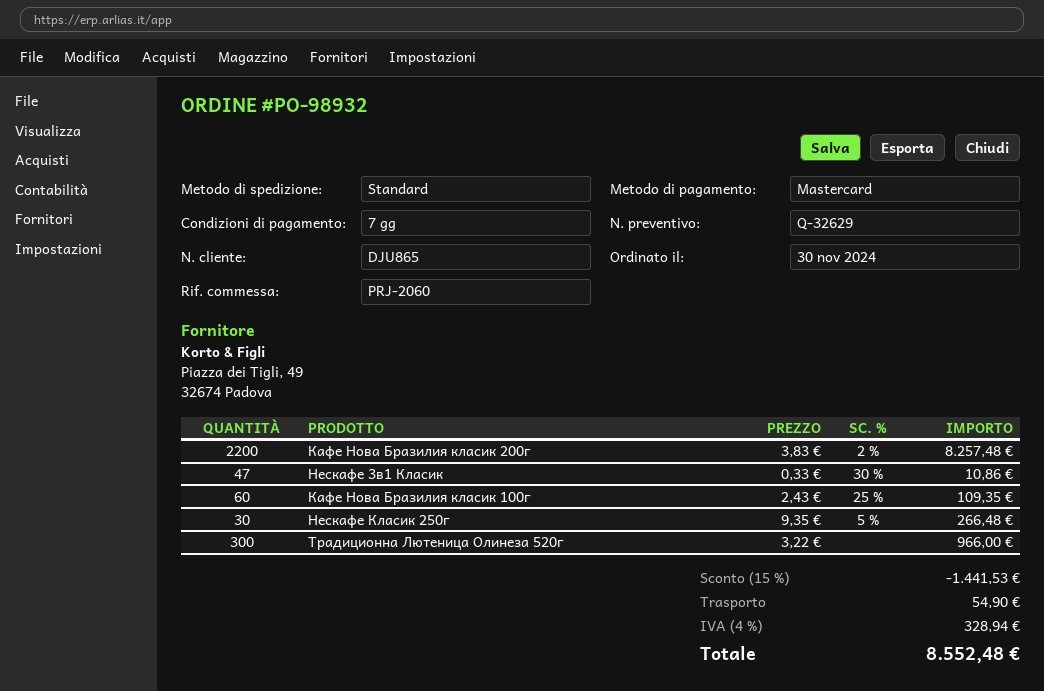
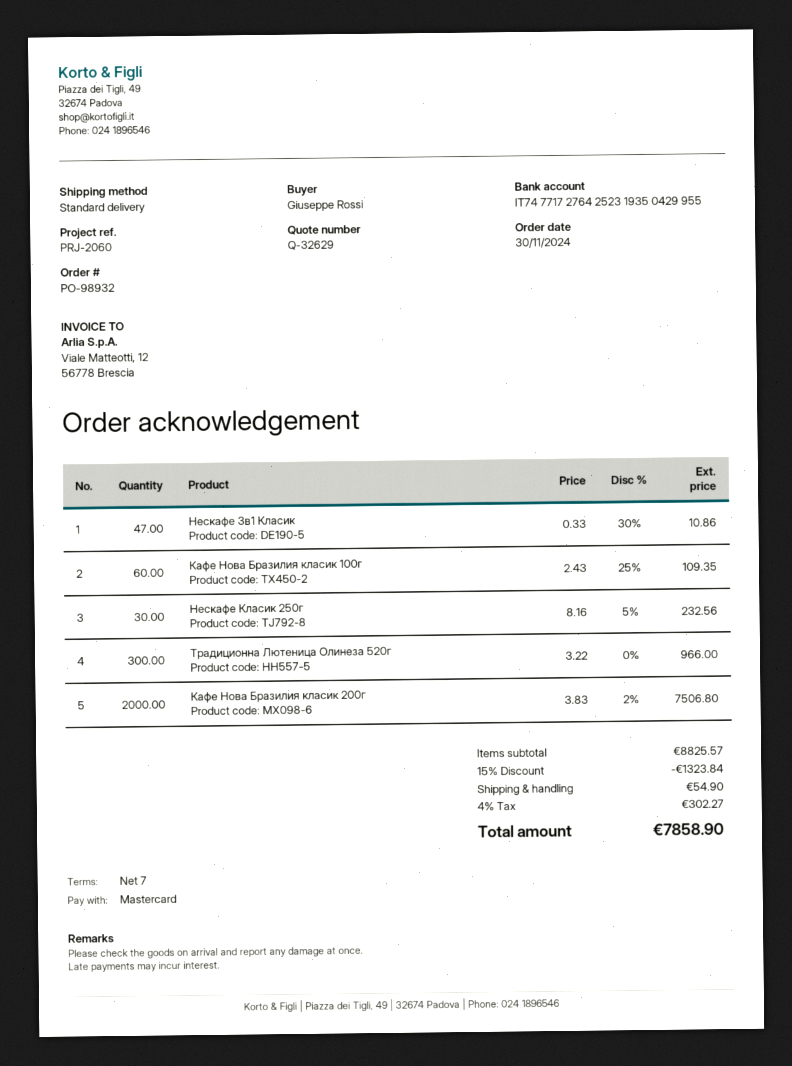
Кафе Нова Бразилия класик 200г: 2200 x 3.83 - 2% = 8257.48 -> 2000 x 3.83 - 2% = 7506.80
Нескафе Класик 250г: 30 x 9.35 - 5% = 266.48 -> 30 x 8.16 - 5% = 232.56
discount: 15% = 1441.53 -> 15% = 1323.84
tax: 4% = 328.94 -> 4% = 302.27
total: 8552.48 -> 7858.90

